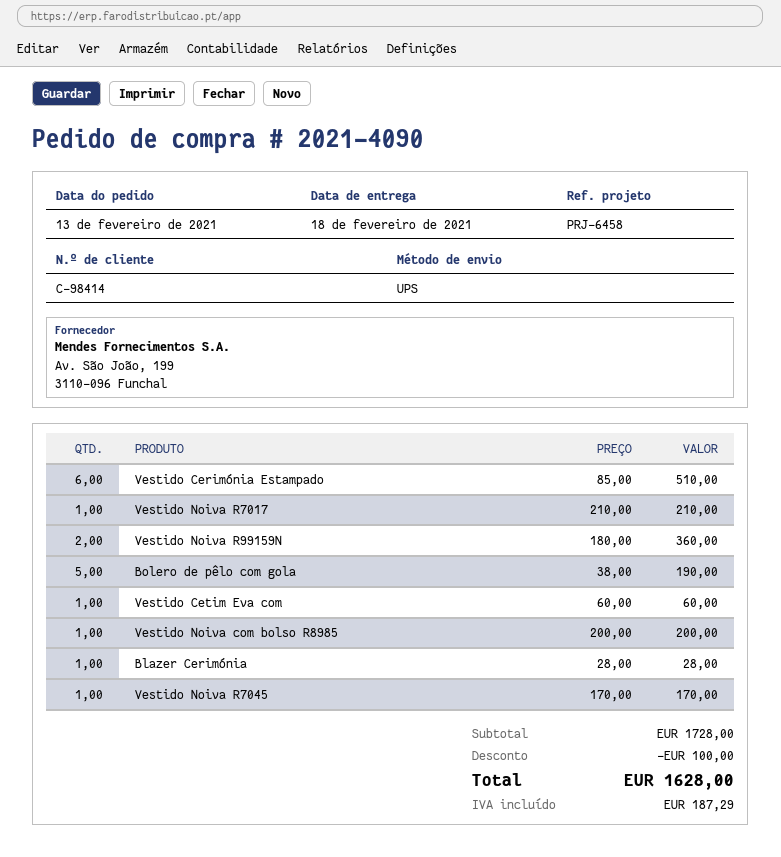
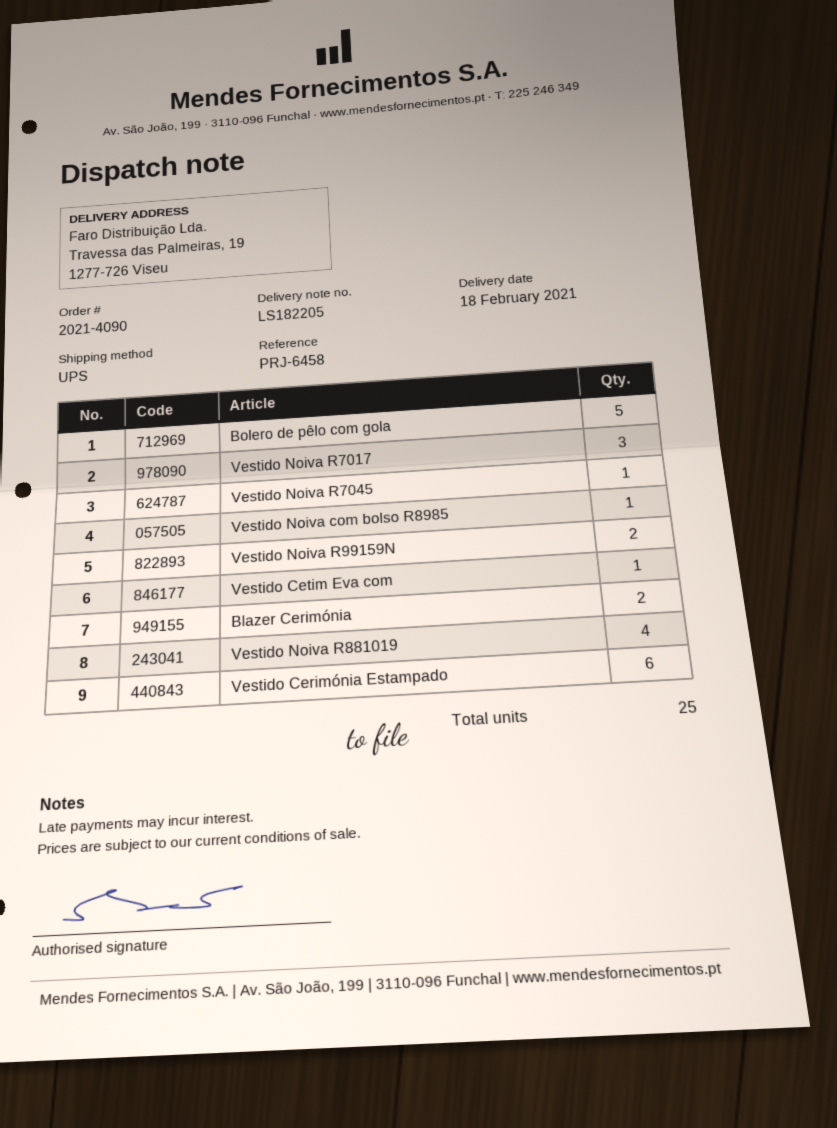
Vestido Noiva R7017: 1 -> 3
Blazer Cerimónia: 1 -> 2
Vestido Noiva R881019: none -> 4

